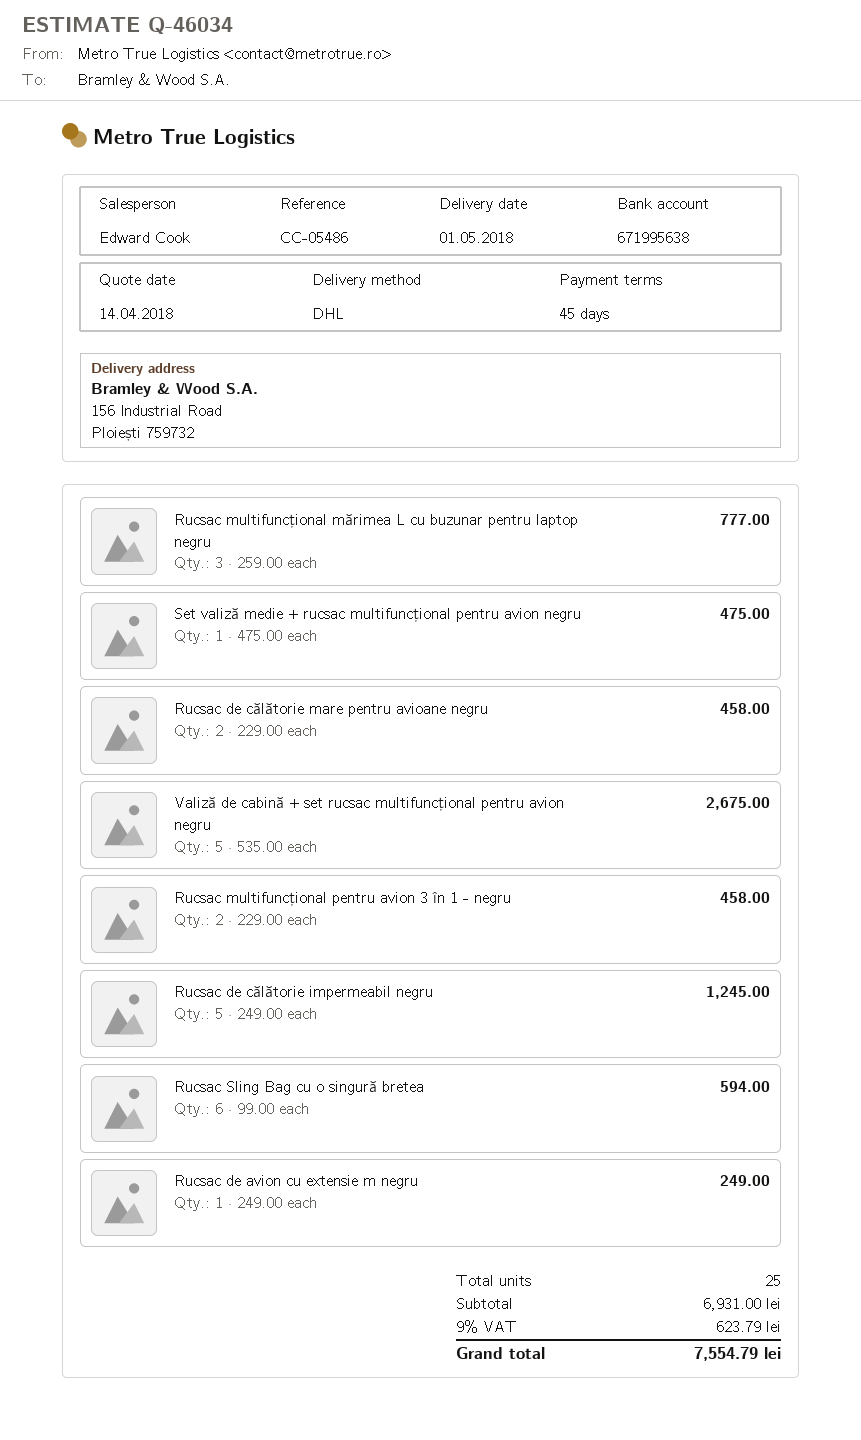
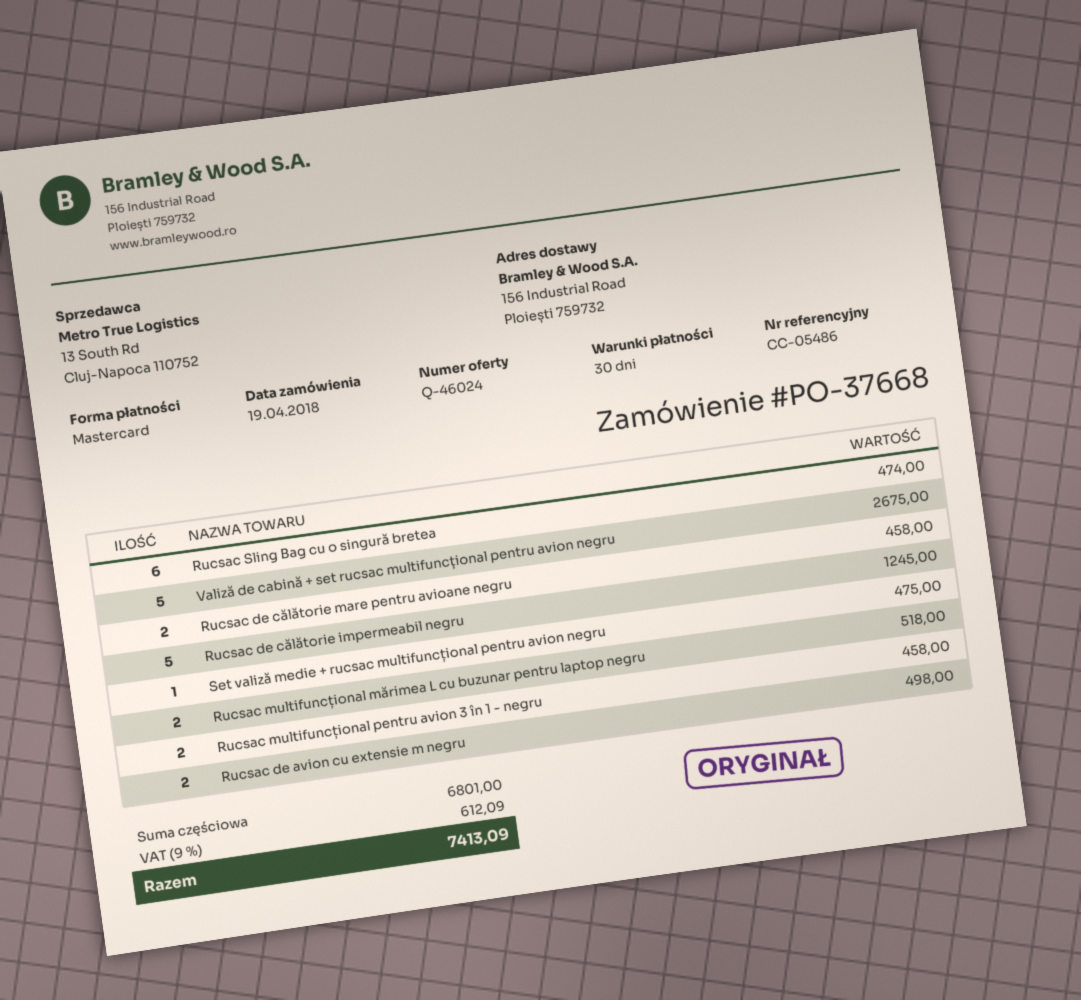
quote number: Q-46034 -> Q-46024
payment terms: 45 days -> 30 days
Rucsac multifuncțional mărimea L cu buzunar pentru laptop negru: 3 for 777.00 -> 2 for 518.00
Rucsac Sling Bag cu o singură bretea: 6 for 594.00 -> 6 for 474.00
Rucsac de avion cu extensie m negru: 1 for 249.00 -> 2 for 498.00
subtotal: 6931.00 -> 6801.00
tax: 9% = 623.79 -> 9% = 612.09
total: 7554.79 -> 7413.09

